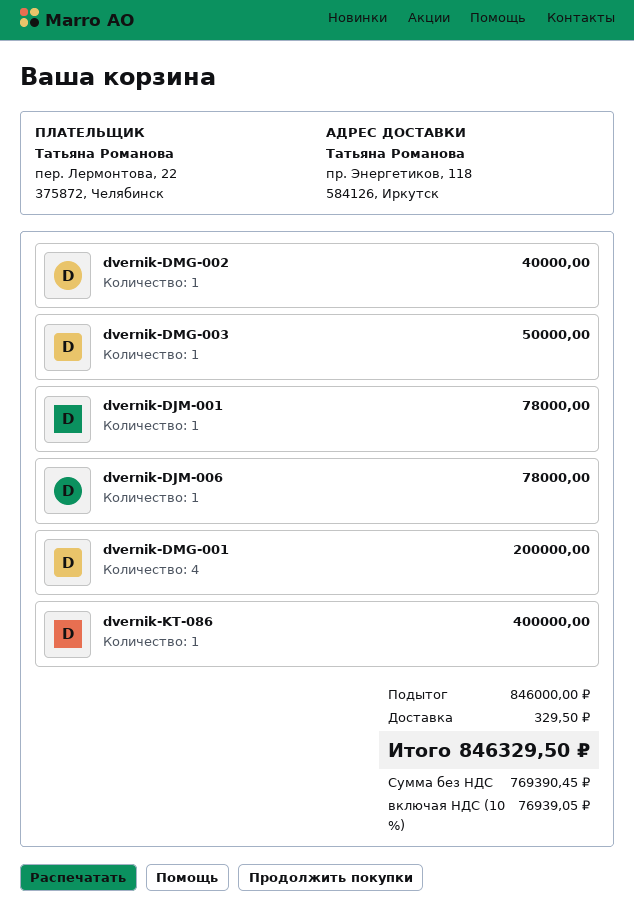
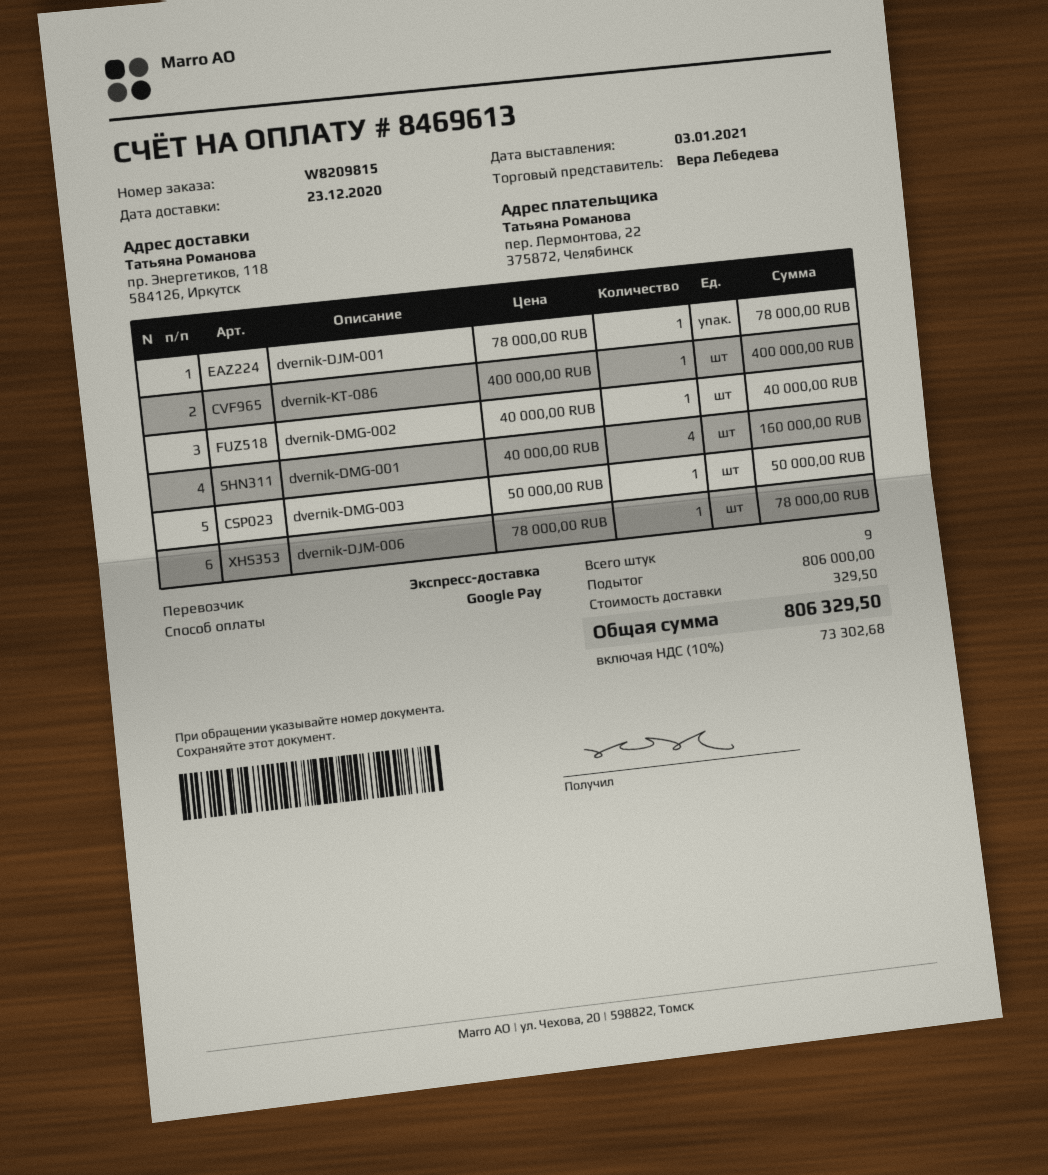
dvernik-DMG-001: 4 for 200000.00 -> 4 for 160000.00
subtotal: 846000.00 -> 806000.00
tax: 10% = 76939.05 -> 10% = 73302.68
total: 846329.50 -> 806329.50

